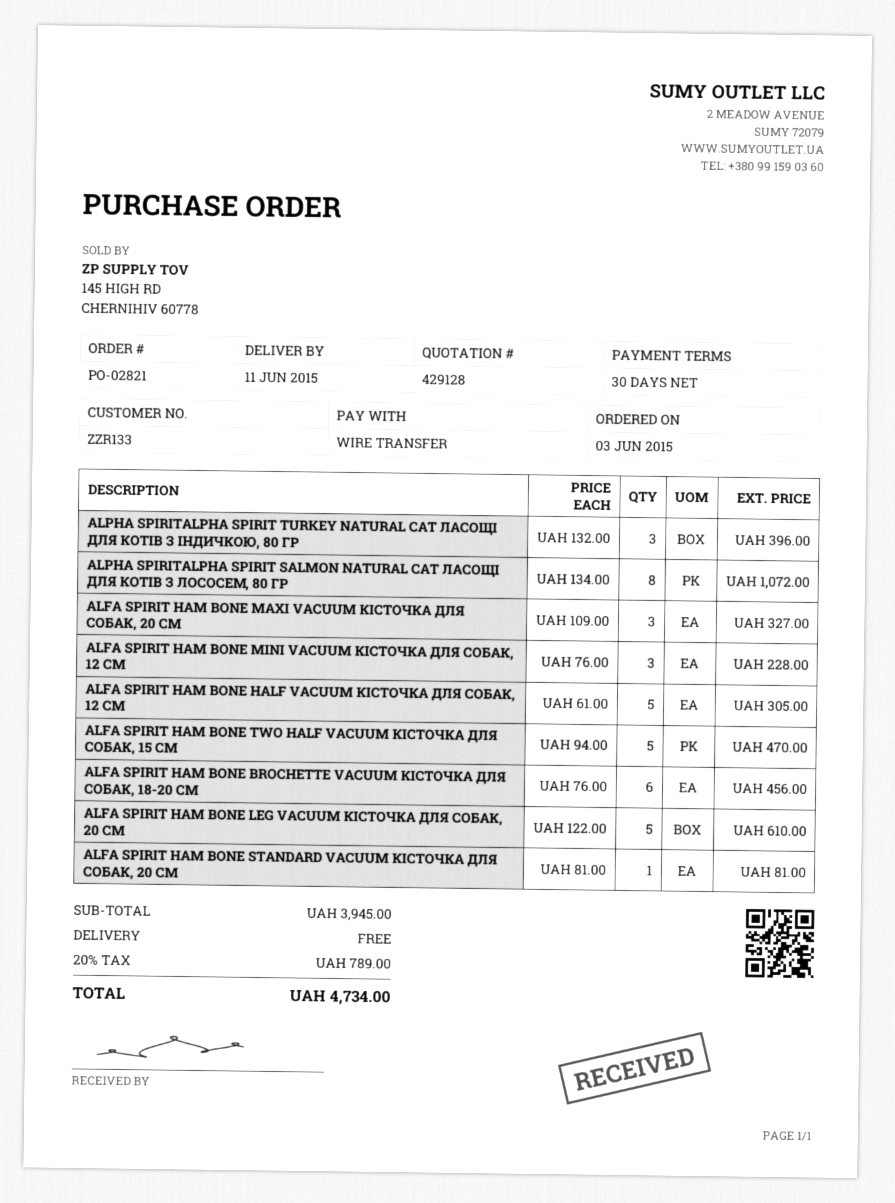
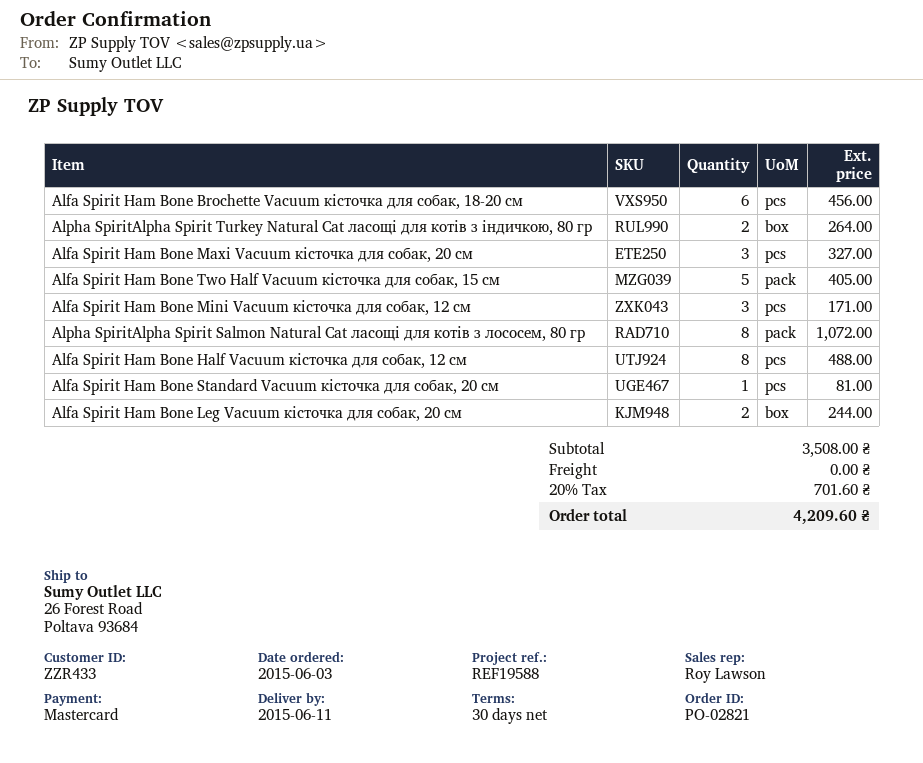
customer number: ZZR133 -> ZZR433
payment method: bank transfer -> Mastercard
ALPHA SPIRITALPHA SPIRIT TURKEY NATURAL CAT ЛАСОЩІ ДЛЯ КОТІВ З ІНДИЧКОЮ, 80 ГР: 3 for 396.00 -> 2 for 264.00
ALFA SPIRIT HAM BONE MINI VACUUM КІСТОЧКА ДЛЯ СОБАК, 12 СМ: 3 for 228.00 -> 3 for 171.00
ALFA SPIRIT HAM BONE HALF VACUUM КІСТОЧКА ДЛЯ СОБАК, 12 СМ: 5 for 305.00 -> 8 for 488.00
ALFA SPIRIT HAM BONE TWO HALF VACUUM КІСТОЧКА ДЛЯ СОБАК, 15 СМ: 5 for 470.00 -> 5 for 405.00
ALFA SPIRIT HAM BONE LEG VACUUM КІСТОЧКА ДЛЯ СОБАК, 20 СМ: 5 for 610.00 -> 2 for 244.00
subtotal: 3945.00 -> 3508.00
tax: 20% = 789.00 -> 20% = 701.60
total: 4734.00 -> 4209.60

